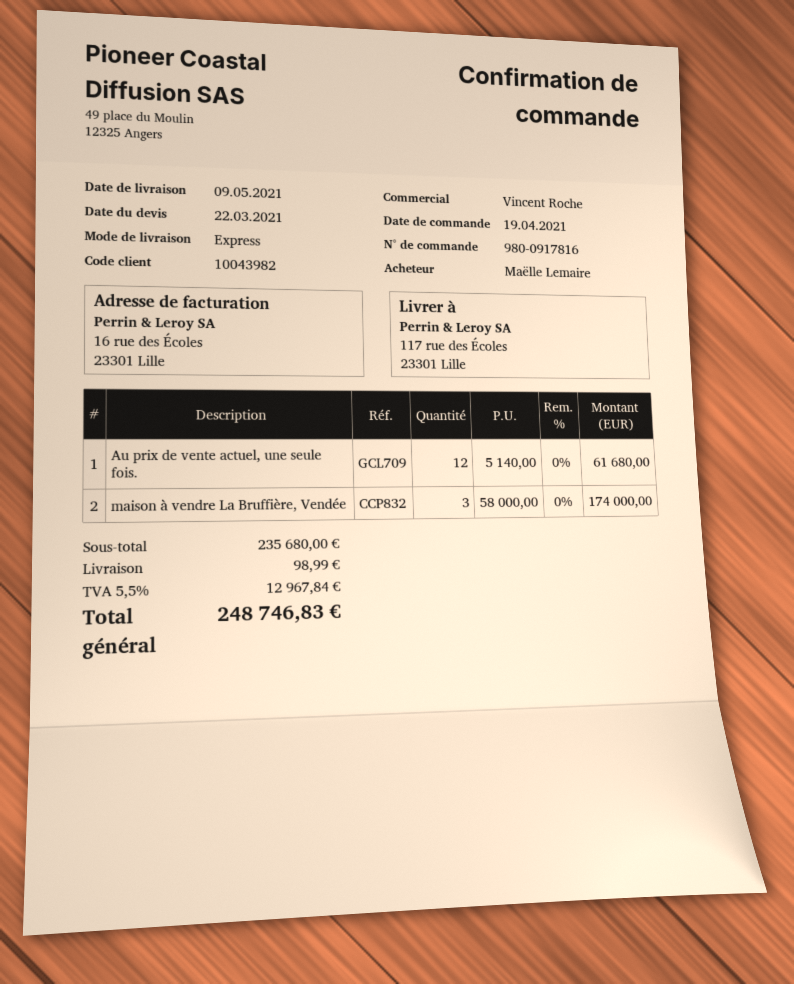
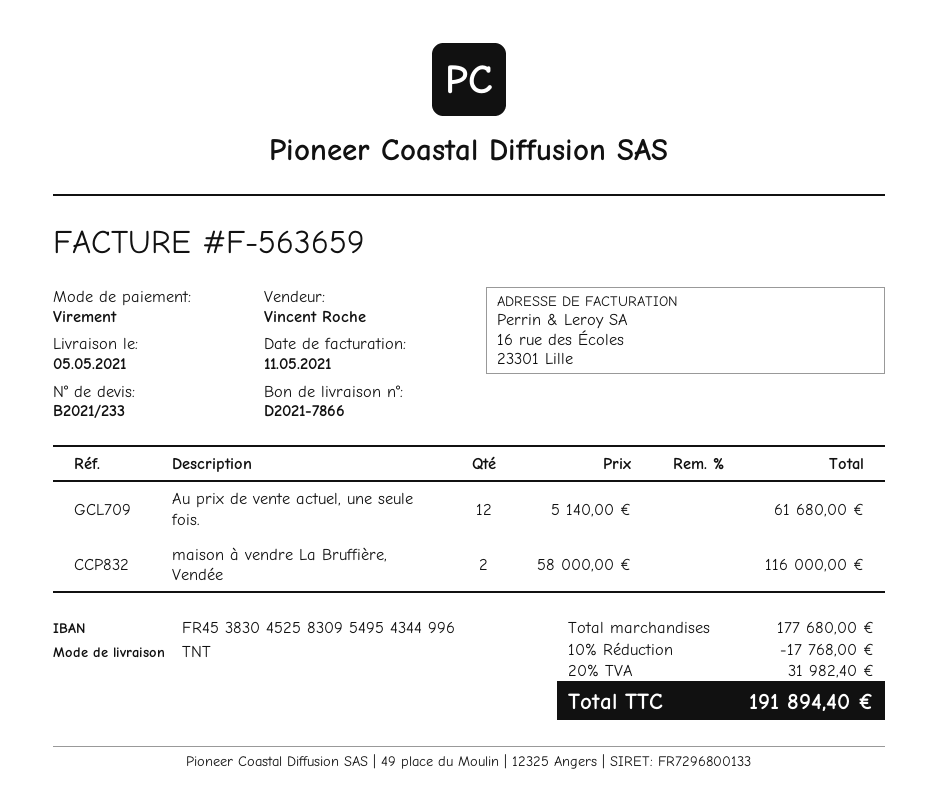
delivery date: 2021-05-09 -> 2021-05-05
shipping method: express -> TNT
maison à vendre La Bruffière, Vendée: 3 x 58000.00 = 174000.00 -> 2 x 58000.00 = 116000.00
subtotal: 235680.00 -> 177680.00
discount: none -> 10% = 17768.00
shipping: 98.99 -> none
tax: 5.5% = 12967.84 -> 20% = 31982.40
total: 248746.83 -> 191894.40

